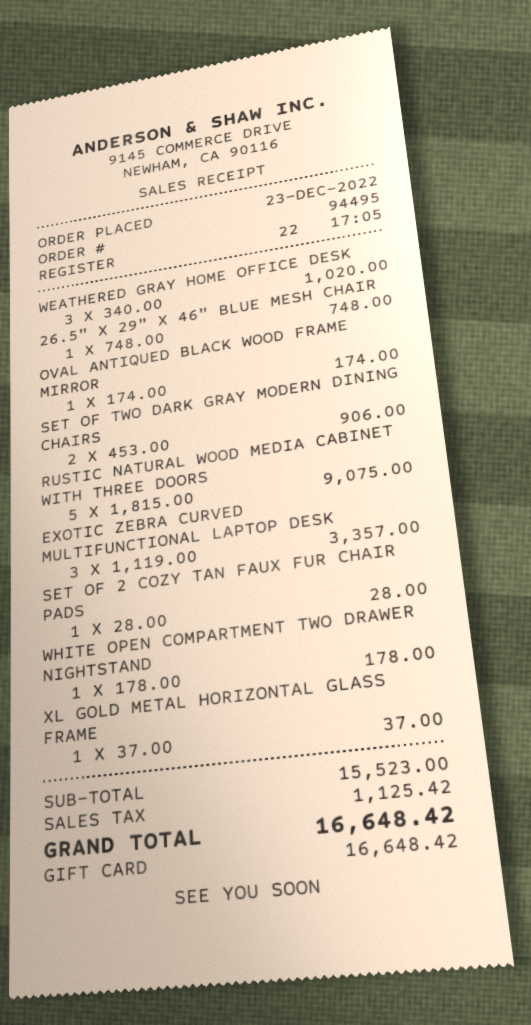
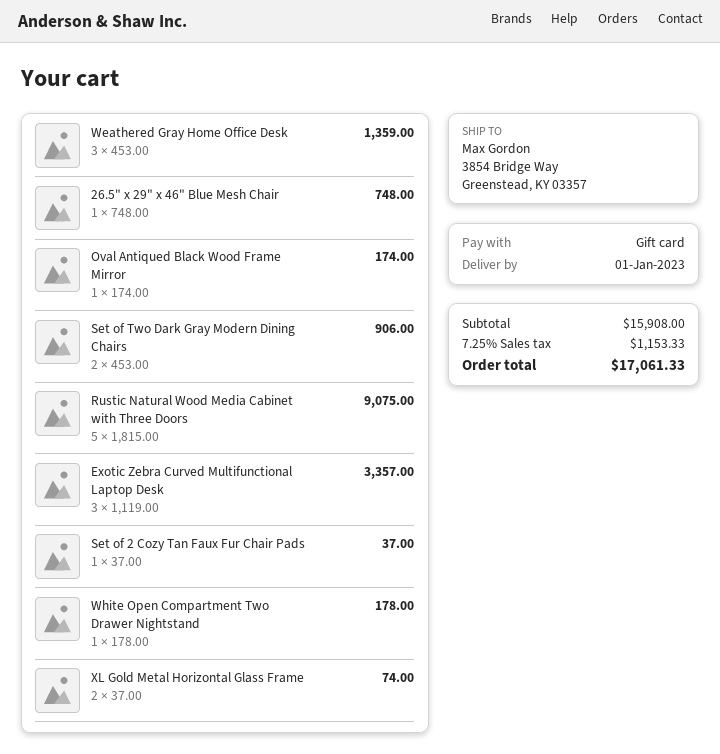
WEATHERED GRAY HOME OFFICE DESK: 3 x 340.00 = 1020.00 -> 3 x 453.00 = 1359.00
SET OF 2 COZY TAN FAUX FUR CHAIR PADS: 1 x 28.00 = 28.00 -> 1 x 37.00 = 37.00
XL GOLD METAL HORIZONTAL GLASS FRAME: 1 x 37.00 = 37.00 -> 2 x 37.00 = 74.00
subtotal: 15523.00 -> 15908.00
tax: 1125.42 -> 1153.33
total: 16648.42 -> 17061.33

